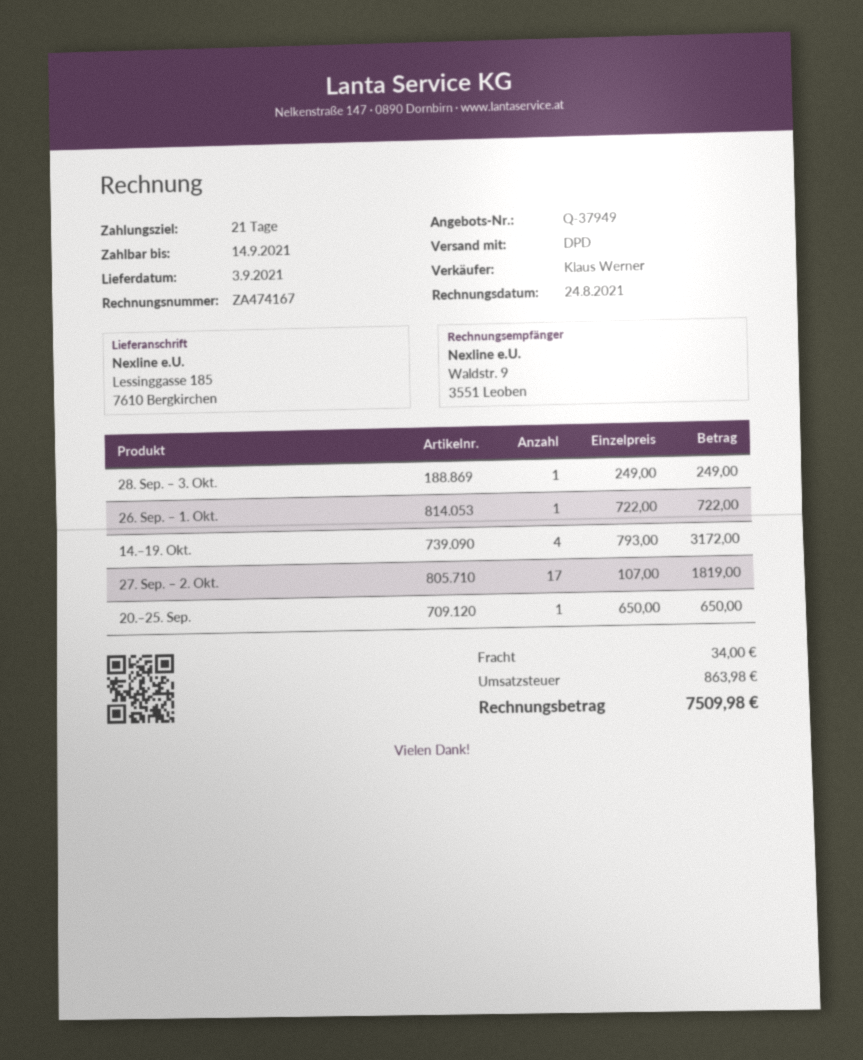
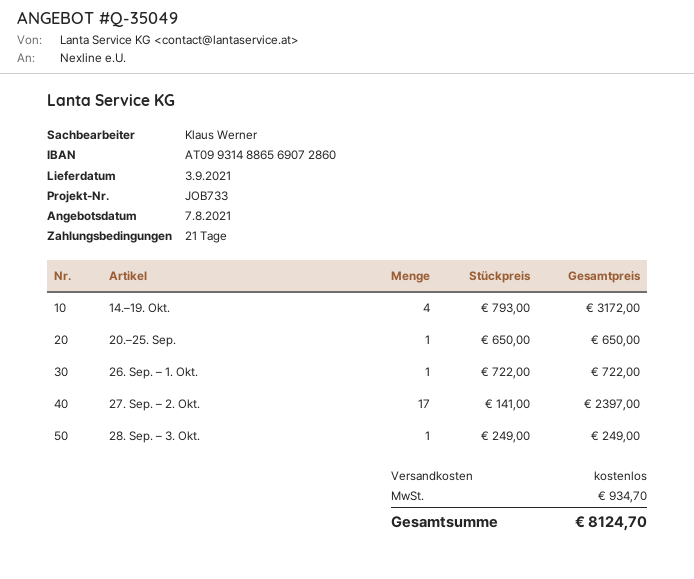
quote number: Q-37949 -> Q-35049
27. Sep. – 2. Okt.: 17 x 107.00 = 1819.00 -> 17 x 141.00 = 2397.00
shipping: 34.00 -> 0.00
tax: 863.98 -> 934.70
total: 7509.98 -> 8124.70

